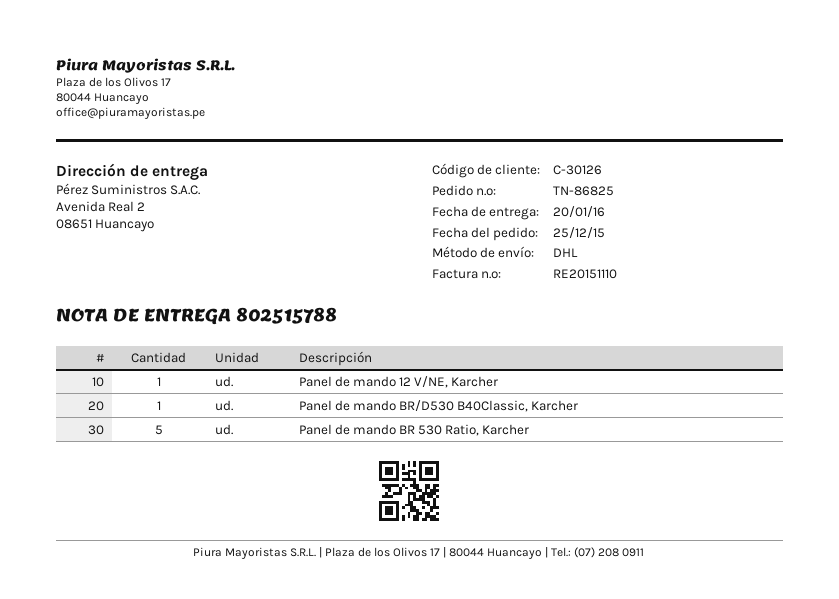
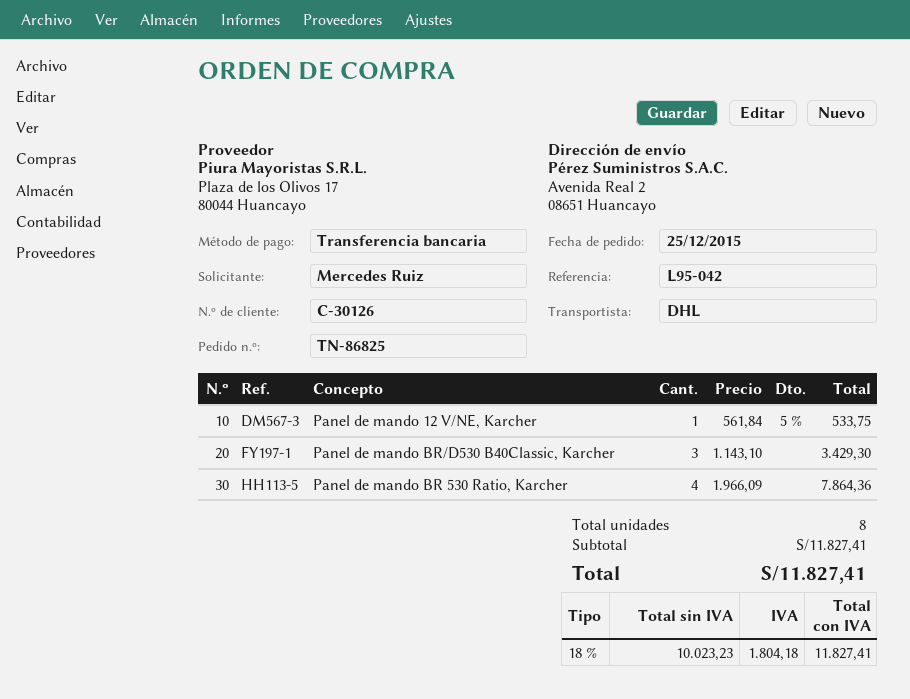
Panel de mando BR/D530 B40Classic, Karcher: 1 -> 3
Panel de mando BR 530 Ratio, Karcher: 5 -> 4

